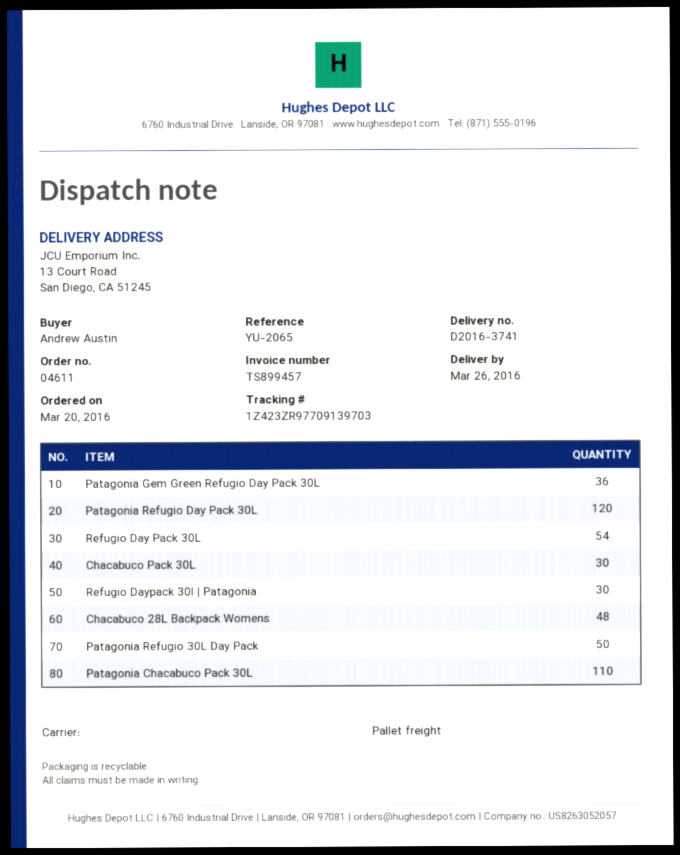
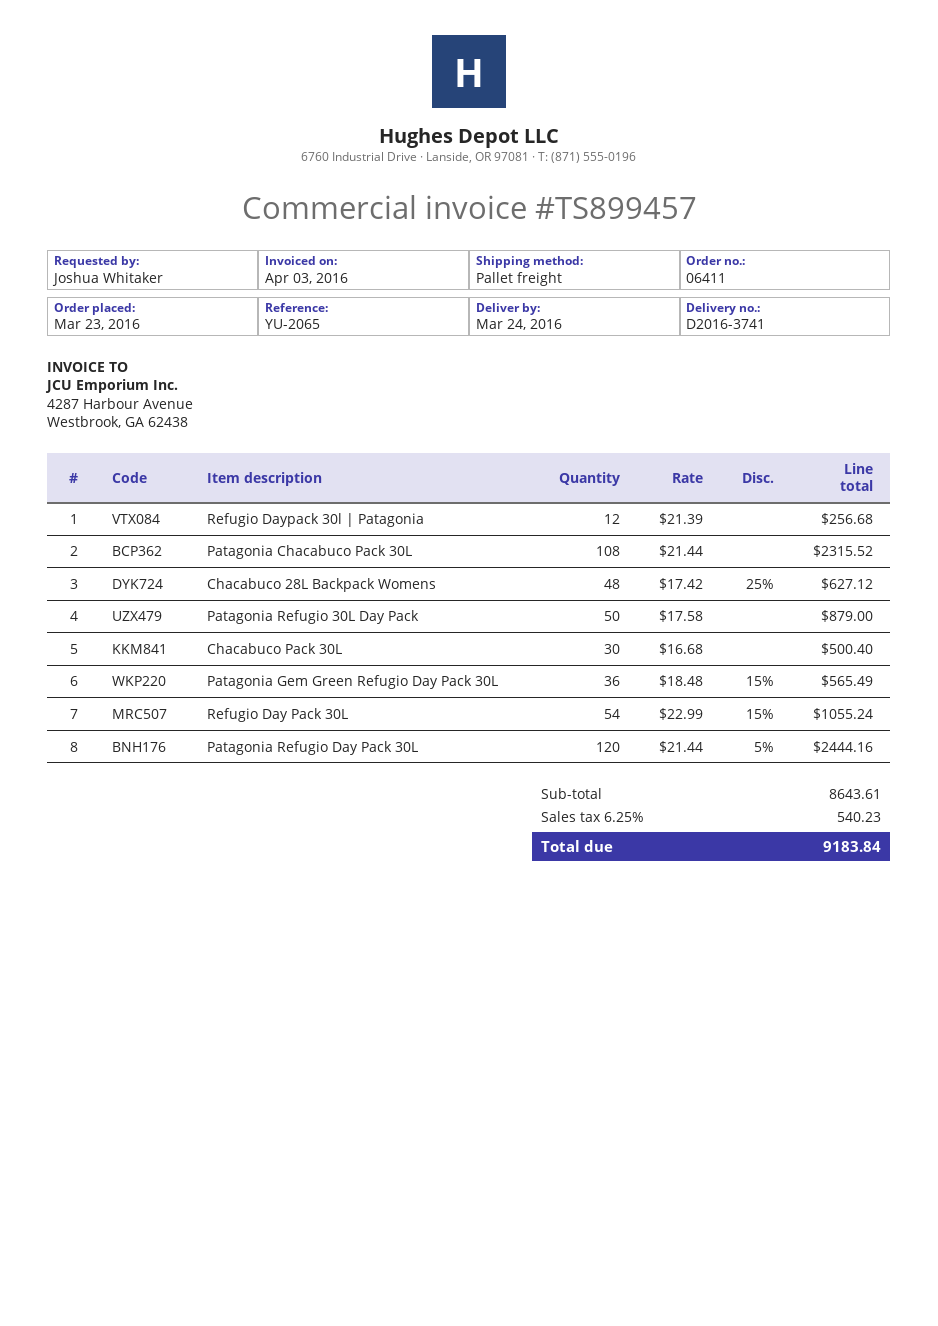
order number: 04611 -> 06411
order date: 2016-03-20 -> 2016-03-23
delivery date: 2016-03-26 -> 2016-03-24
ordered by: Andrew Austin -> Joshua Whitaker
Refugio Daypack 30l | Patagonia: 30 -> 12
Patagonia Chacabuco Pack 30L: 110 -> 108

